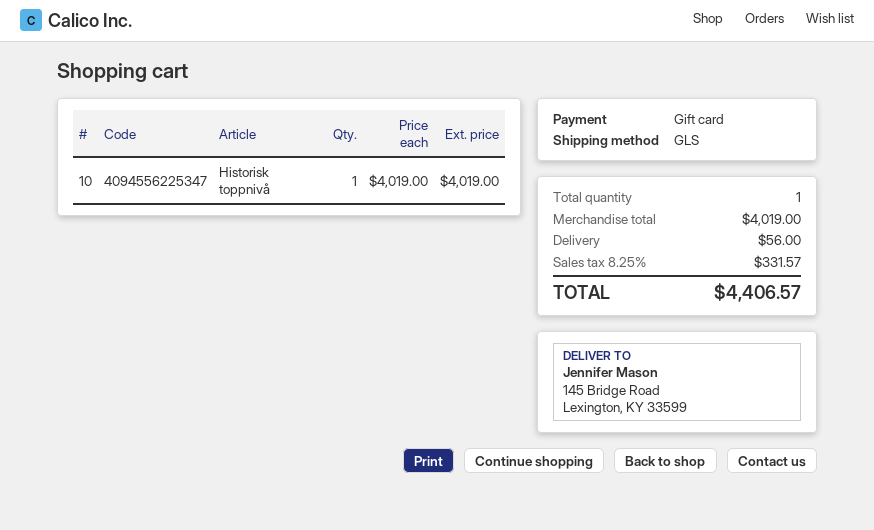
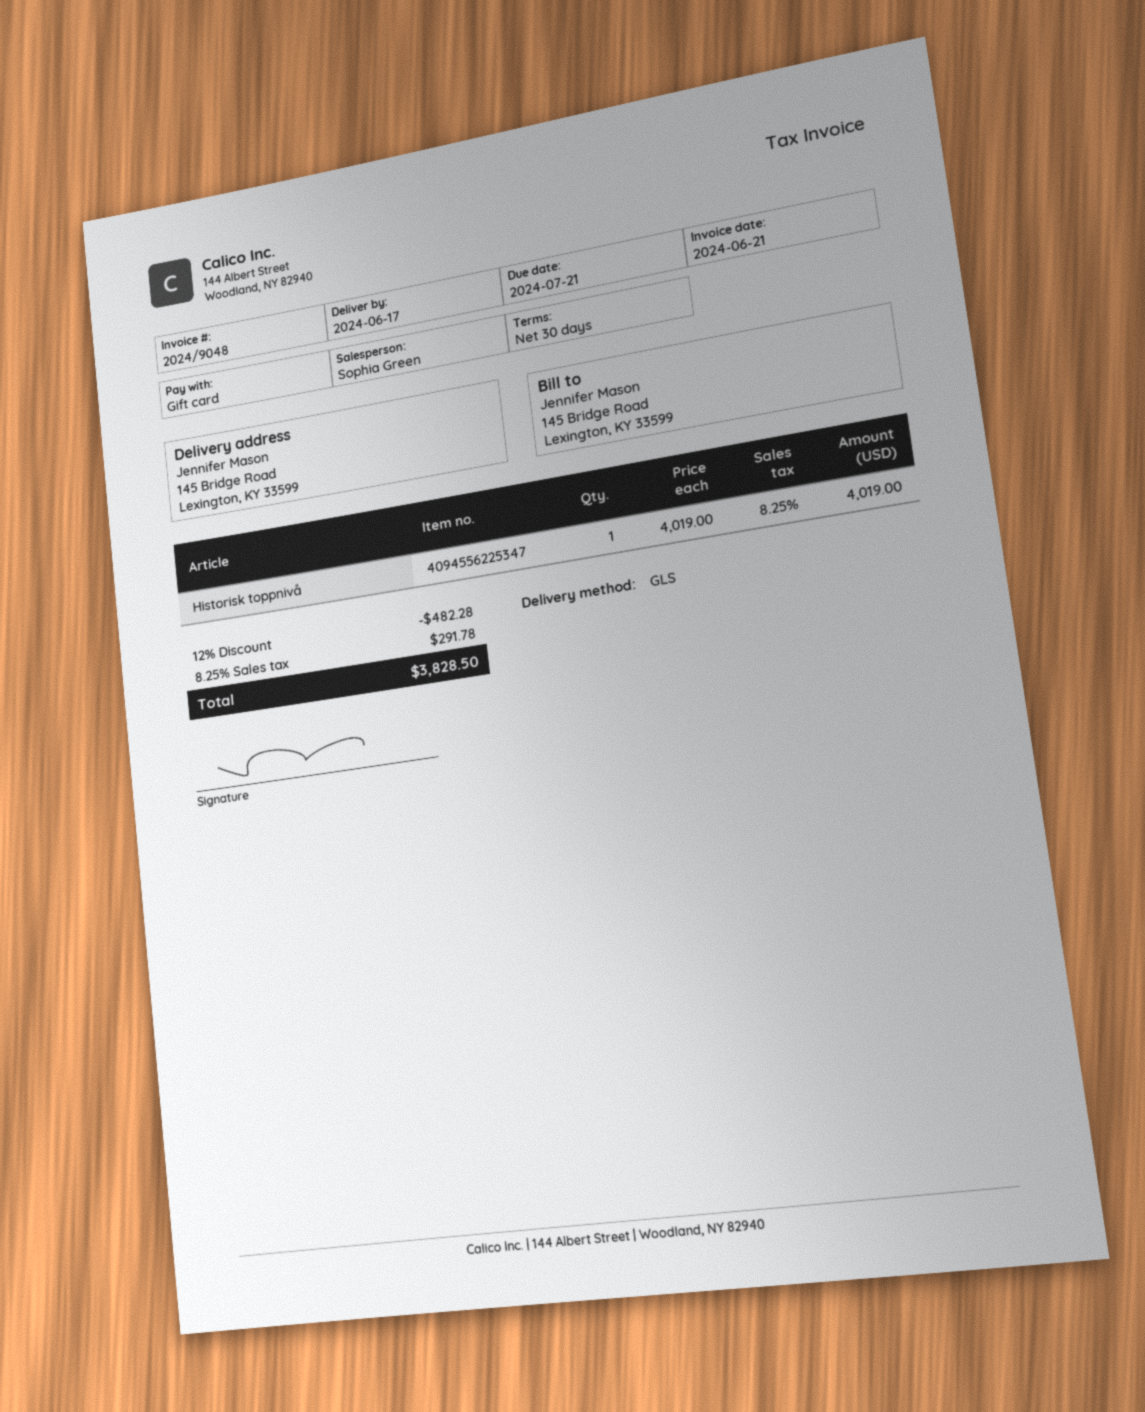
discount: none -> 12% = 482.28
shipping: 56.00 -> none
tax: 8.25% = 331.57 -> 8.25% = 291.78
total: 4406.57 -> 3828.50

